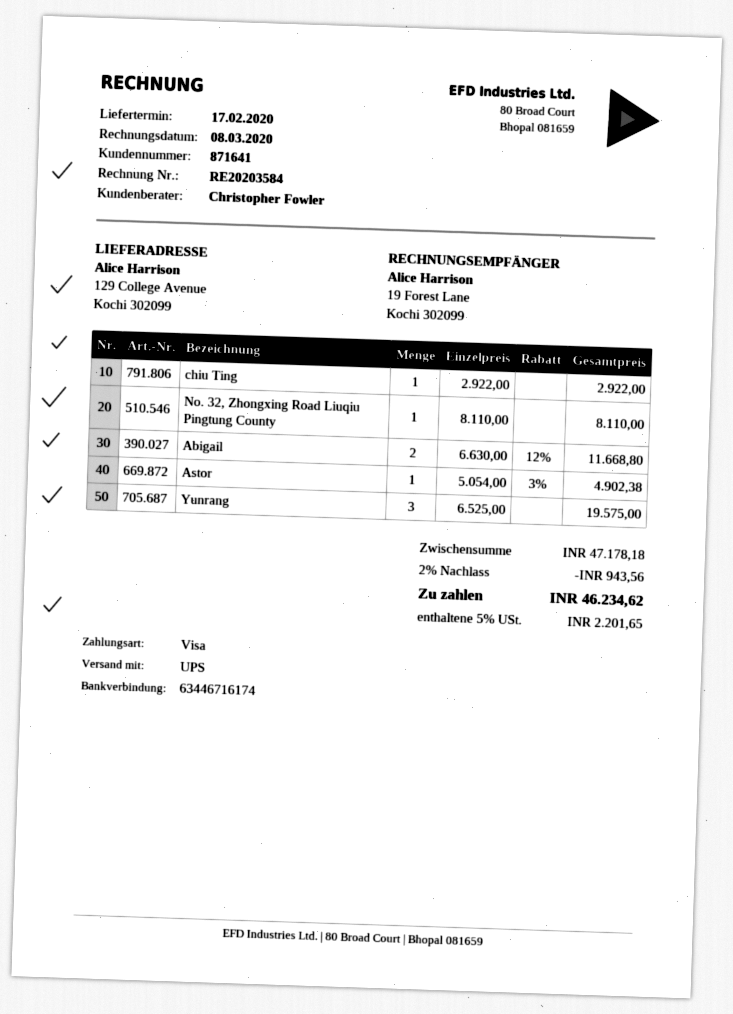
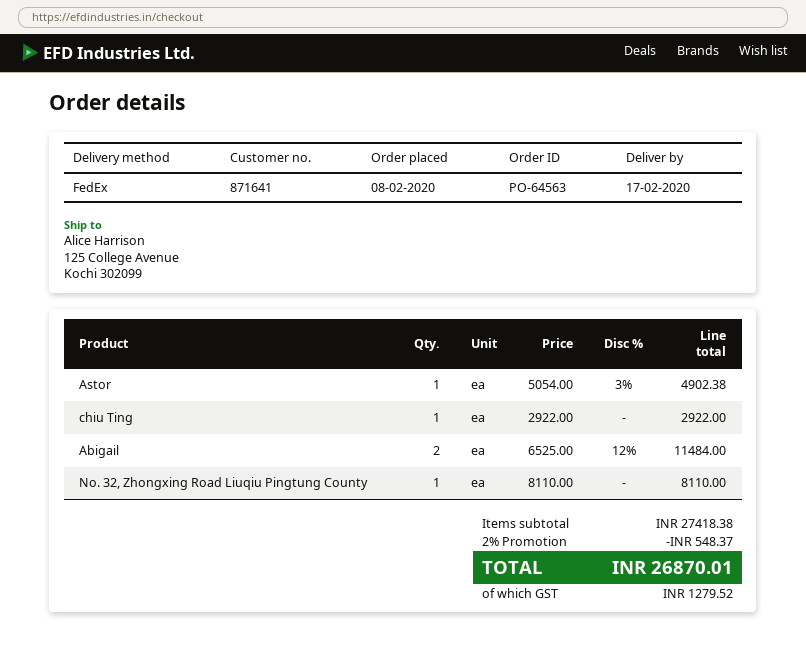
shipping method: UPS -> FedEx
ship to: 129 College Avenue, Kochi 302099 -> 125 College Avenue, Kochi 302099
Abigail: 2 x 6630.00 - 12% = 11668.80 -> 2 x 6525.00 - 12% = 11484.00
Yunrang: 3 x 6525.00 = 19575.00 -> none
subtotal: 47178.18 -> 27418.38
discount: 2% = 943.56 -> 2% = 548.37
tax: 2201.65 -> 1279.52
total: 46234.62 -> 26870.01

